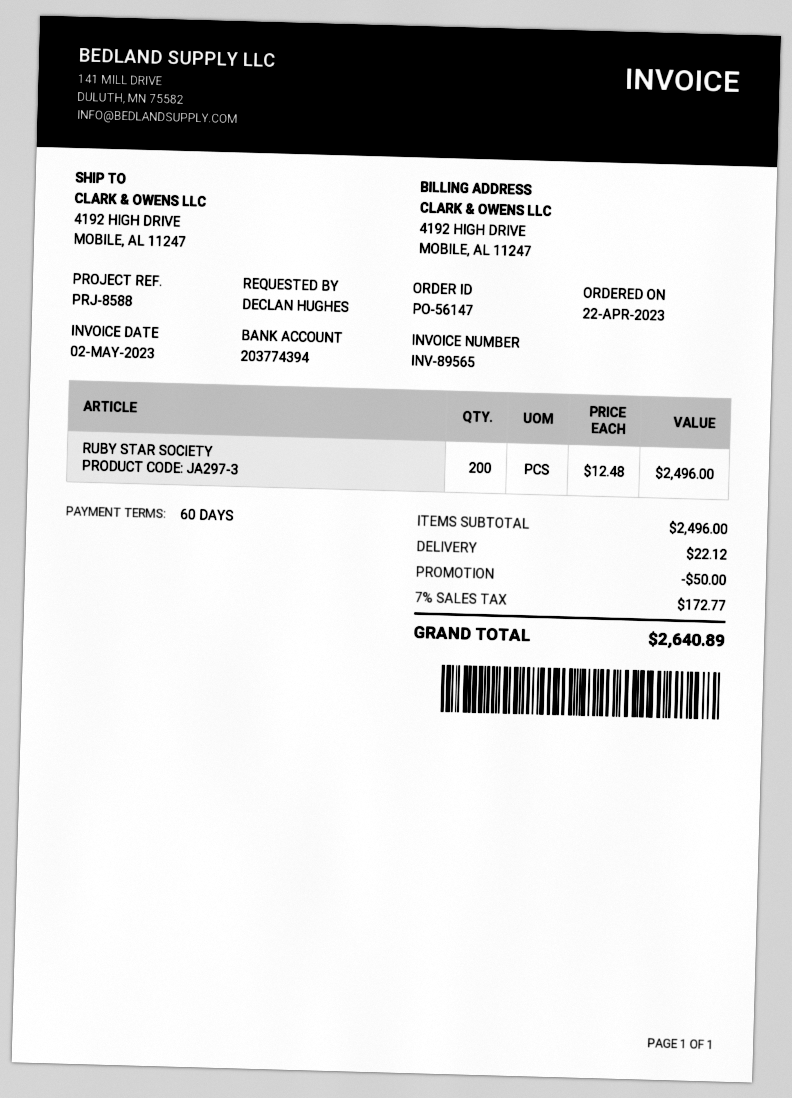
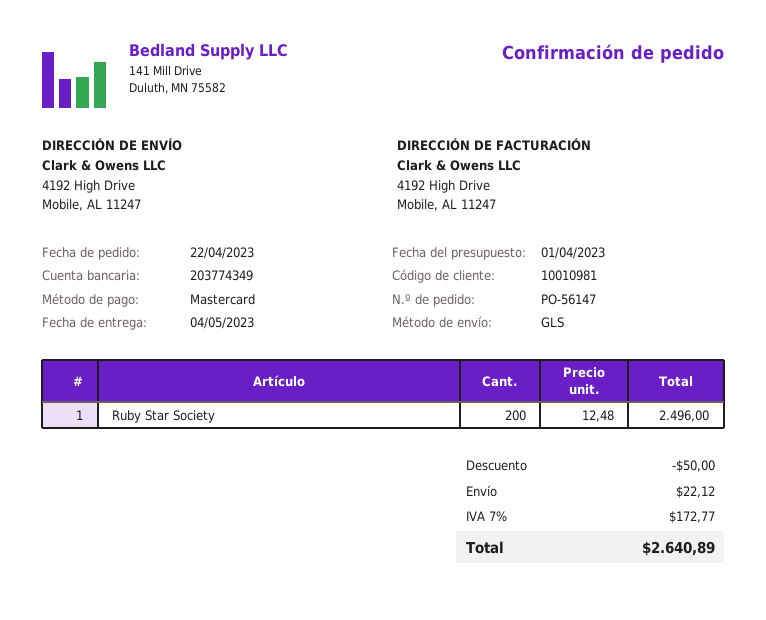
bank account: 203774394 -> 203774349

